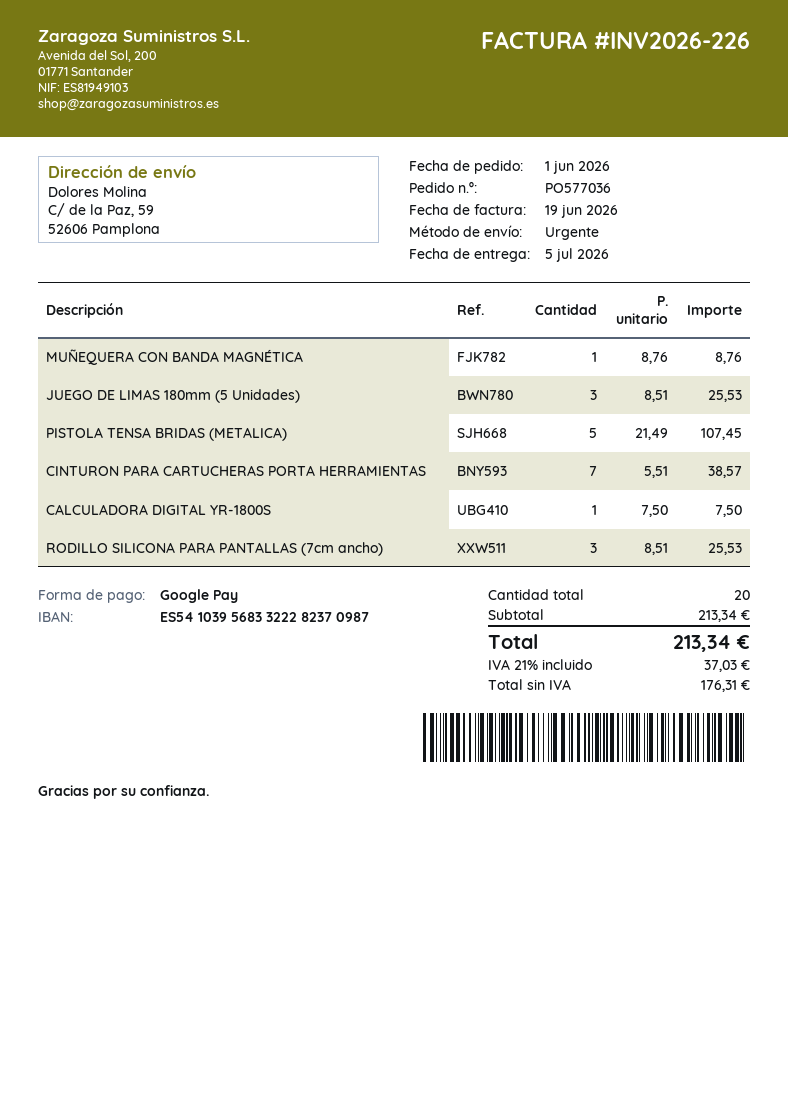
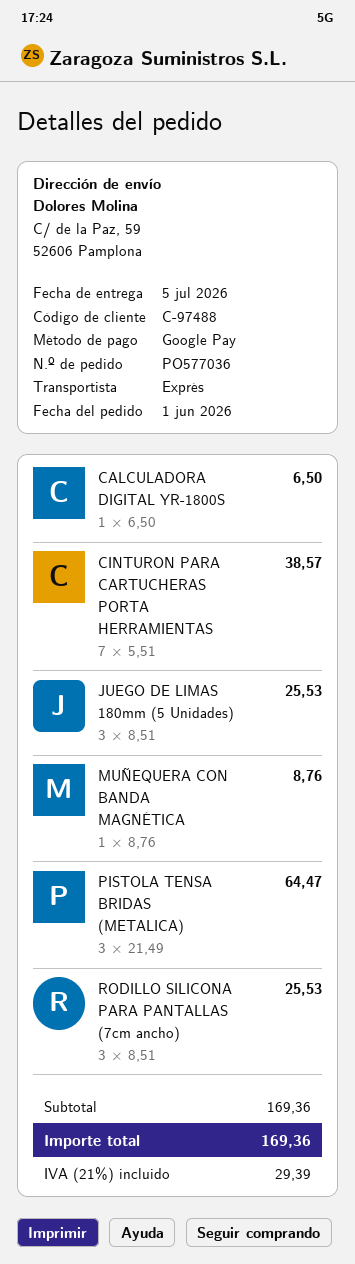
PISTOLA TENSA BRIDAS (METALICA): 5 x 21.49 = 107.45 -> 3 x 21.49 = 64.47
CALCULADORA DIGITAL YR-1800S: 1 x 7.50 = 7.50 -> 1 x 6.50 = 6.50
subtotal: 213.34 -> 169.36
tax: 21% = 37.03 -> 21% = 29.39
total: 213.34 -> 169.36

